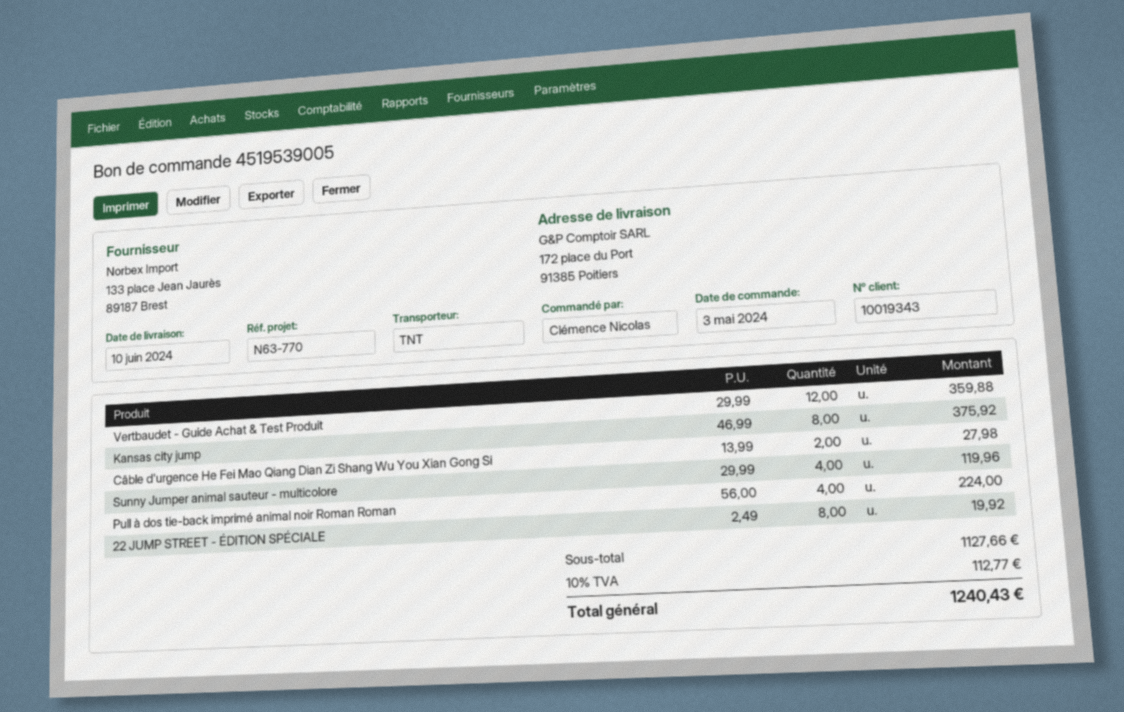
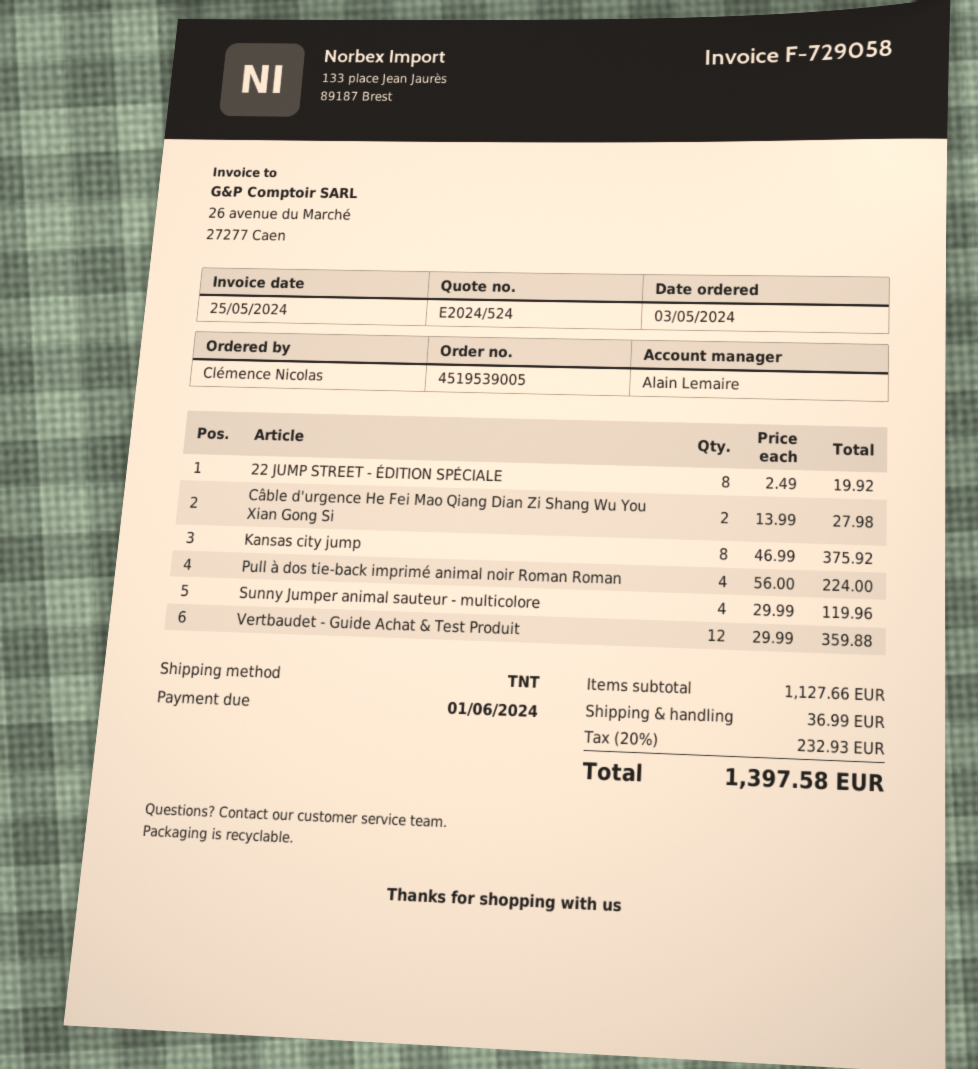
shipping: none -> 36.99
tax: 10% = 112.77 -> 20% = 232.93
total: 1240.43 -> 1397.58

